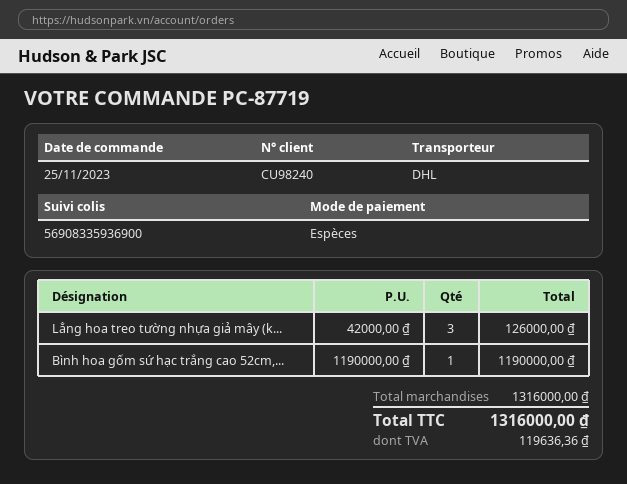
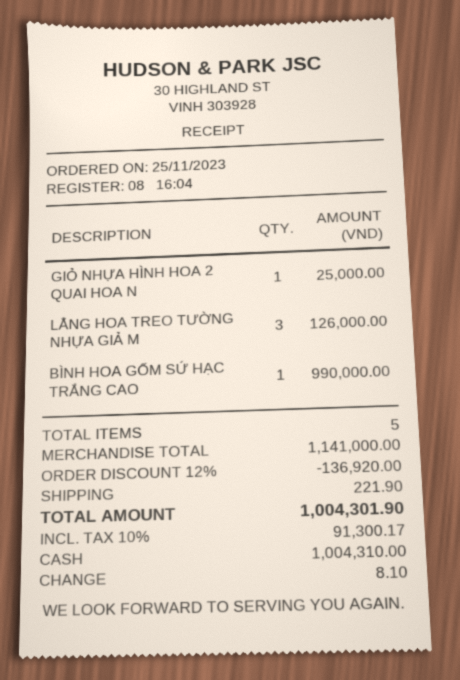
Bình hoa gốm sứ hạc trắng cao 52cm,...: 1 for 1190000.00 -> 1 for 990000.00
GIỎ NHỰA HÌNH HOA 2 QUAI HOA N: none -> 1 for 25000.00
subtotal: 1316000.00 -> 1141000.00
discount: none -> 12% = 136920.00
shipping: none -> 221.90
tax: 119636.36 -> 91300.17
total: 1316000.00 -> 1004301.90

